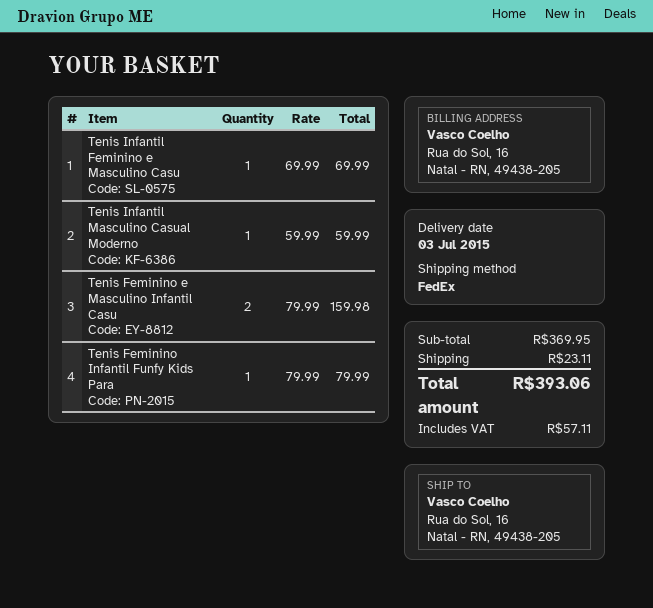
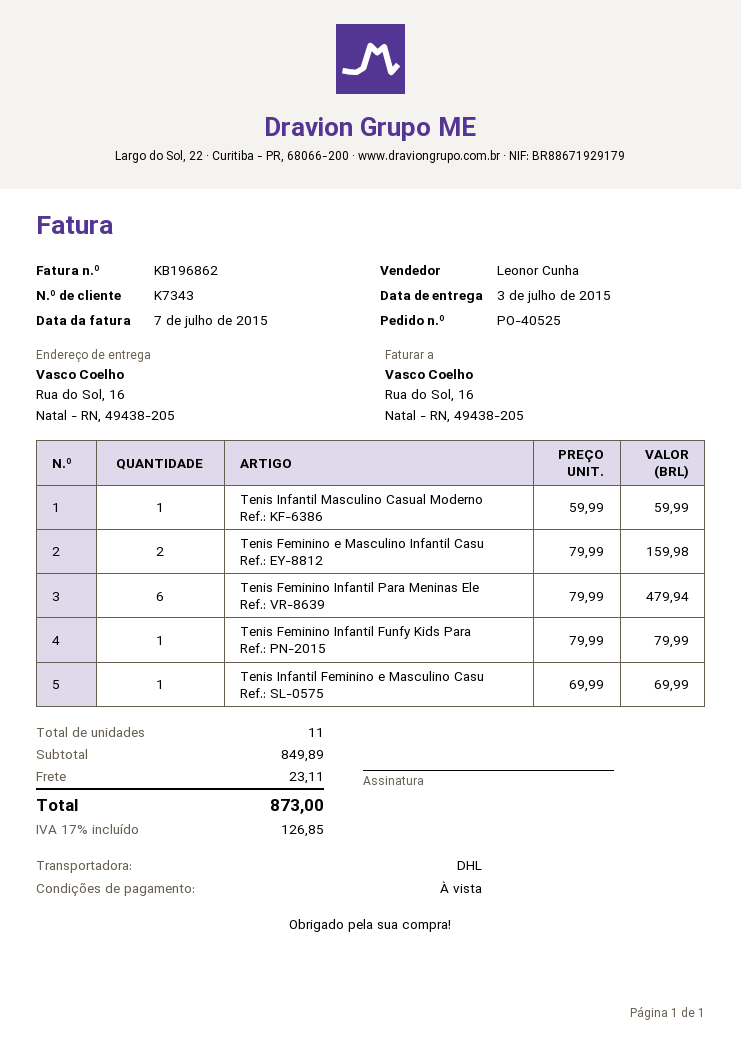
shipping method: FedEx -> DHL
Tenis Feminino Infantil Para Meninas Ele: none -> 6 x 79.99 = 479.94
subtotal: 369.95 -> 849.89
tax: 57.11 -> 126.85
total: 393.06 -> 873.00

